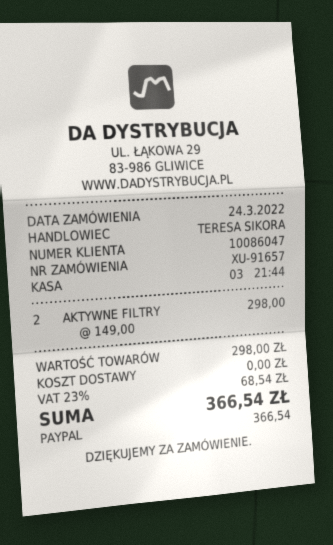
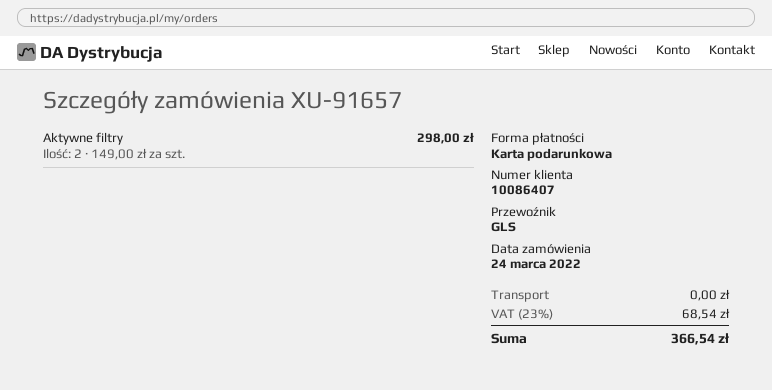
customer number: 10086047 -> 10086407
payment method: PayPal -> gift card

